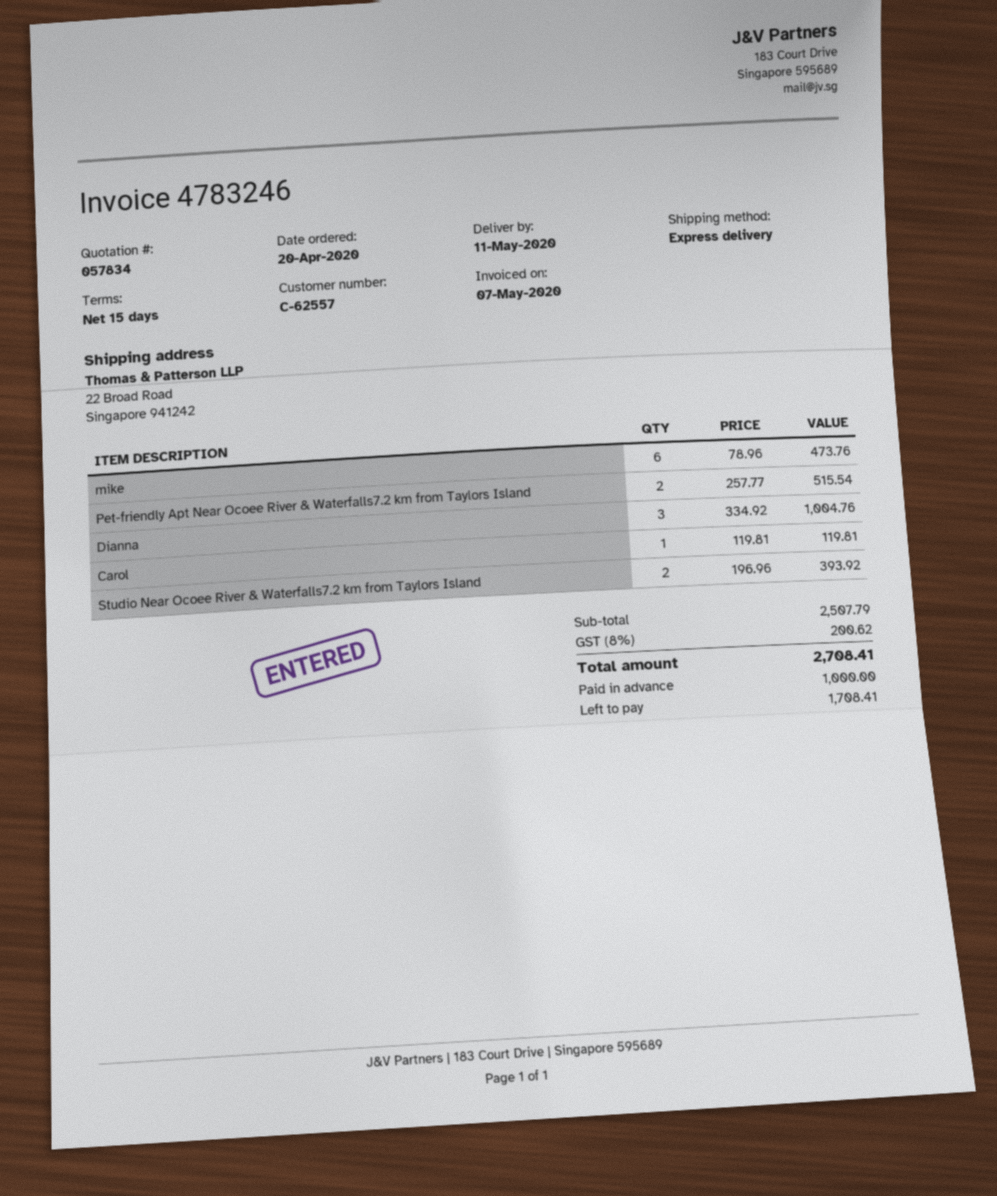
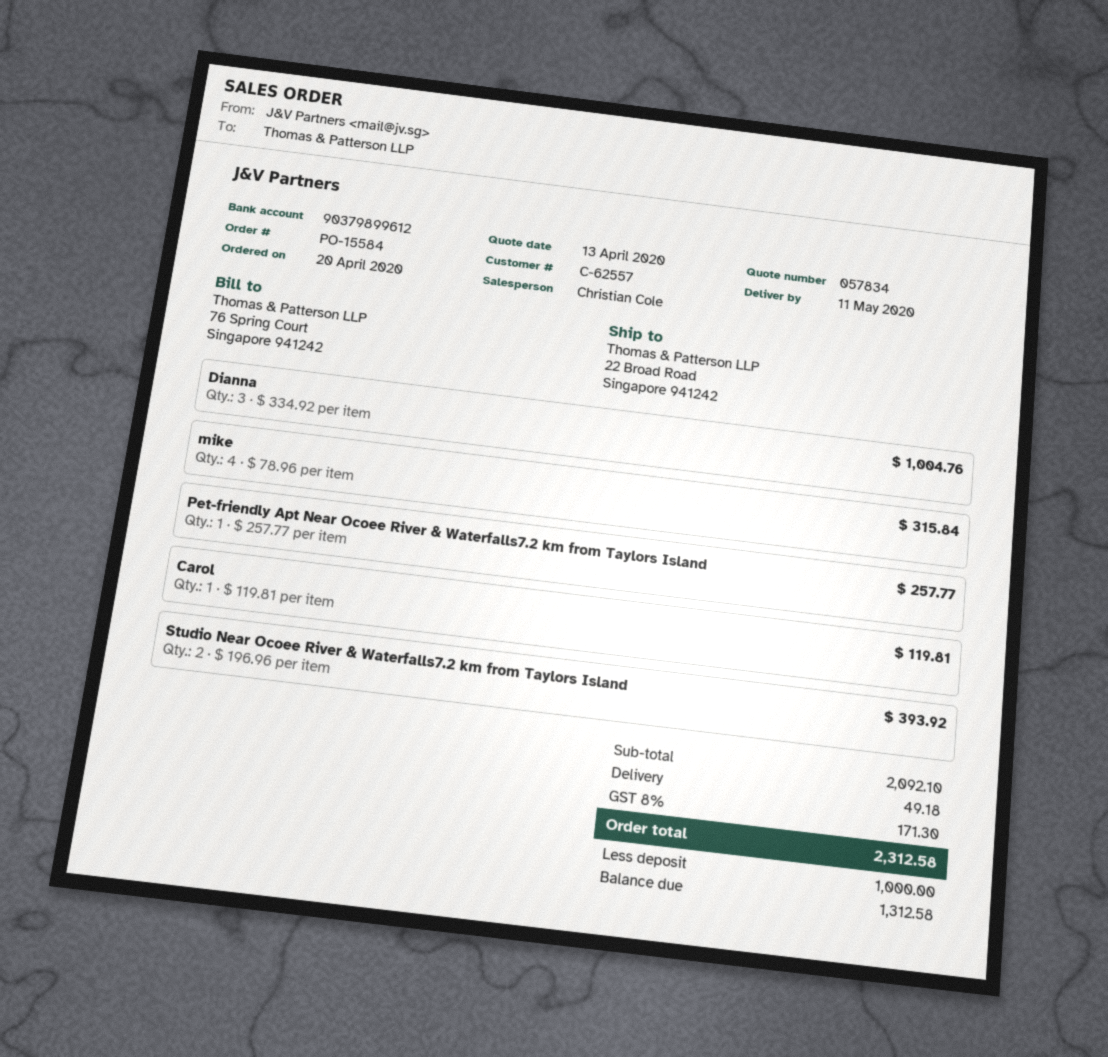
mike: 6 x 78.96 = 473.76 -> 4 x 78.96 = 315.84
Pet-friendly Apt Near Ocoee River & Waterfalls7.2 km from Taylors Island: 2 x 257.77 = 515.54 -> 1 x 257.77 = 257.77
subtotal: 2507.79 -> 2092.10
shipping: none -> 49.18
tax: 8% = 200.62 -> 8% = 171.30
total: 2708.41 -> 2312.58
balance: 1708.41 -> 1312.58

